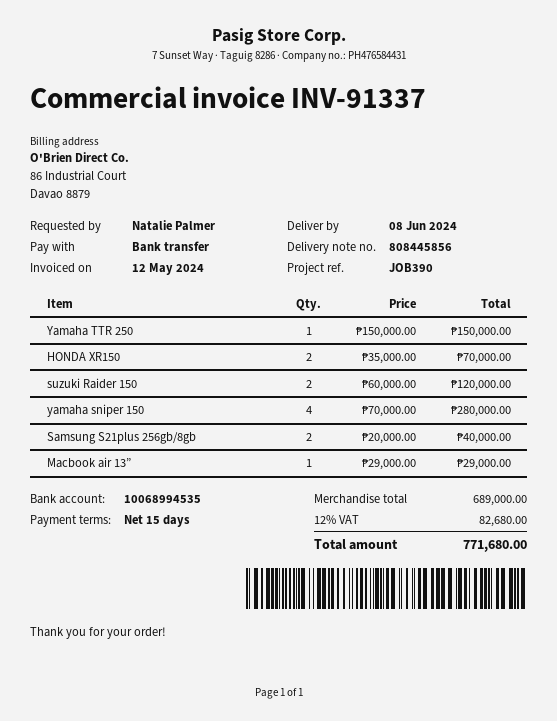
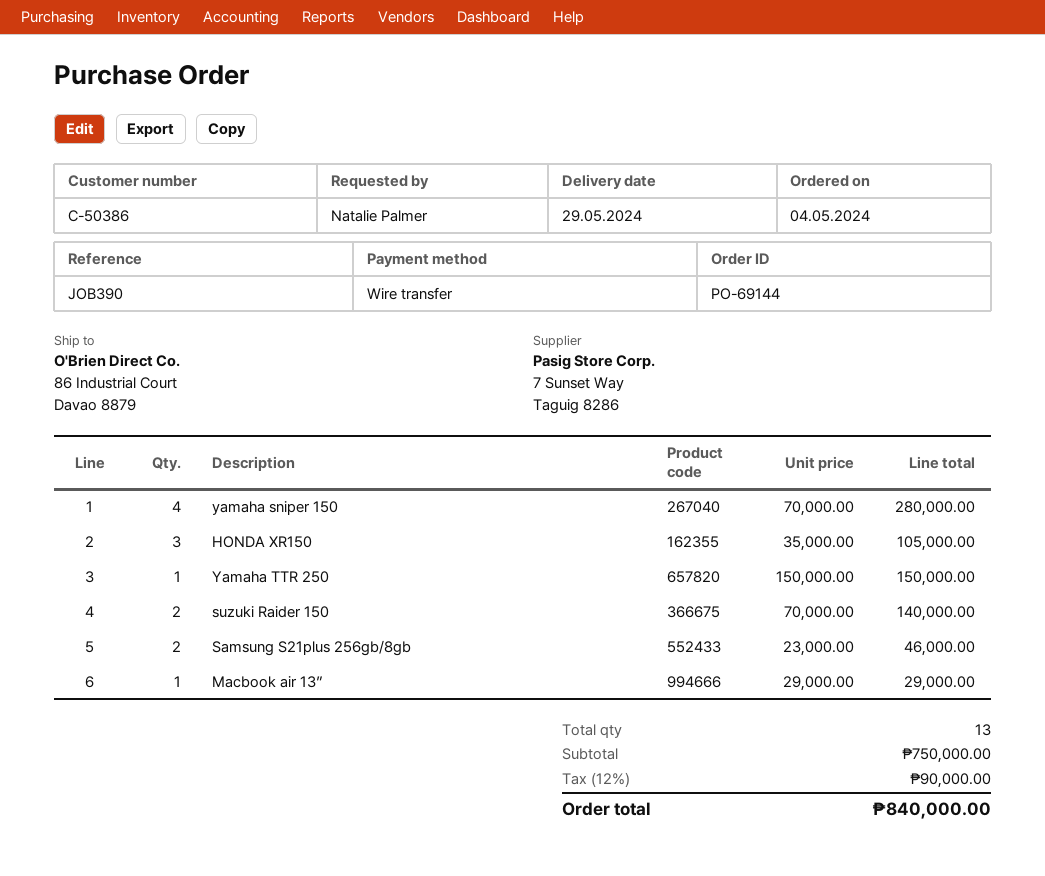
delivery date: 2024-06-08 -> 2024-05-29
HONDA XR150: 2 x 35000.00 = 70000.00 -> 3 x 35000.00 = 105000.00
suzuki Raider 150: 2 x 60000.00 = 120000.00 -> 2 x 70000.00 = 140000.00
Samsung S21plus 256gb/8gb: 2 x 20000.00 = 40000.00 -> 2 x 23000.00 = 46000.00
subtotal: 689000.00 -> 750000.00
tax: 12% = 82680.00 -> 12% = 90000.00
total: 771680.00 -> 840000.00

